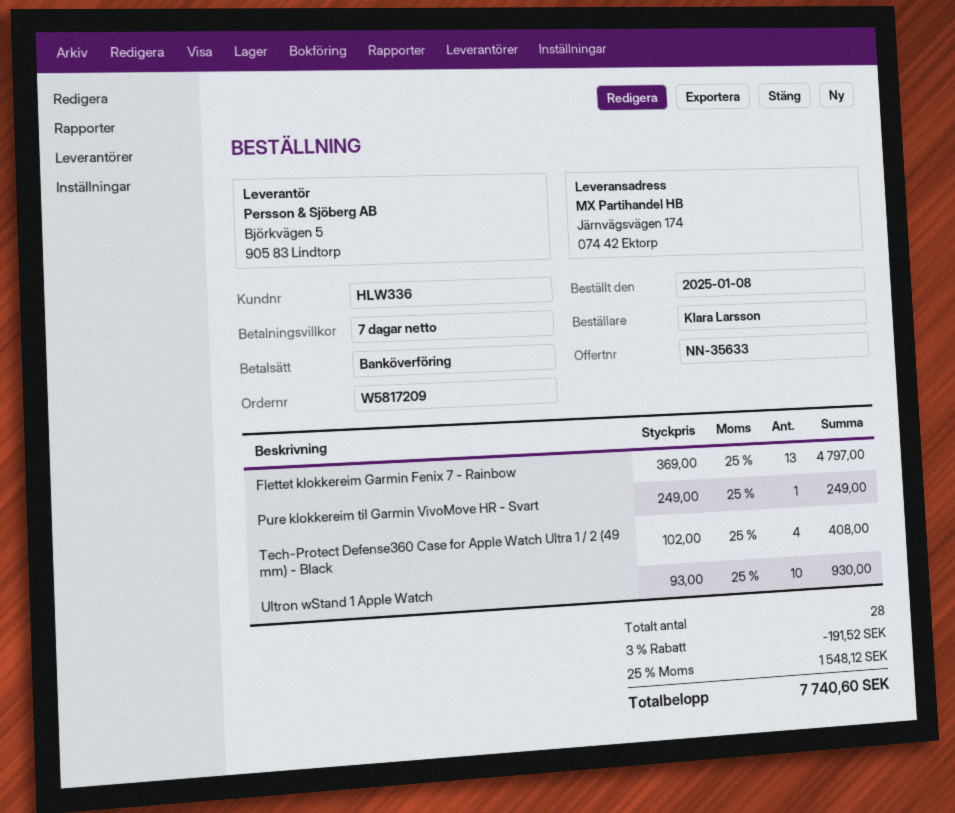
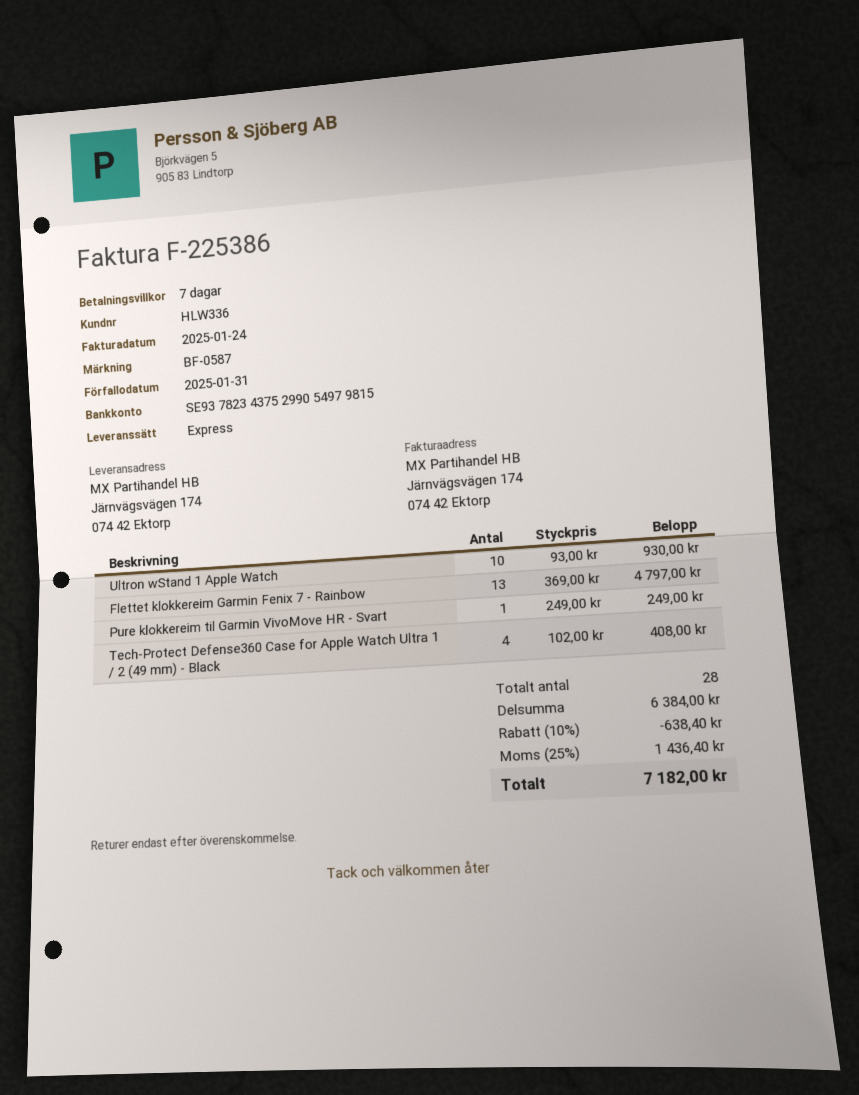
discount: 3% = 191.52 -> 10% = 638.40
tax: 25% = 1548.12 -> 25% = 1436.40
total: 7740.60 -> 7182.00

